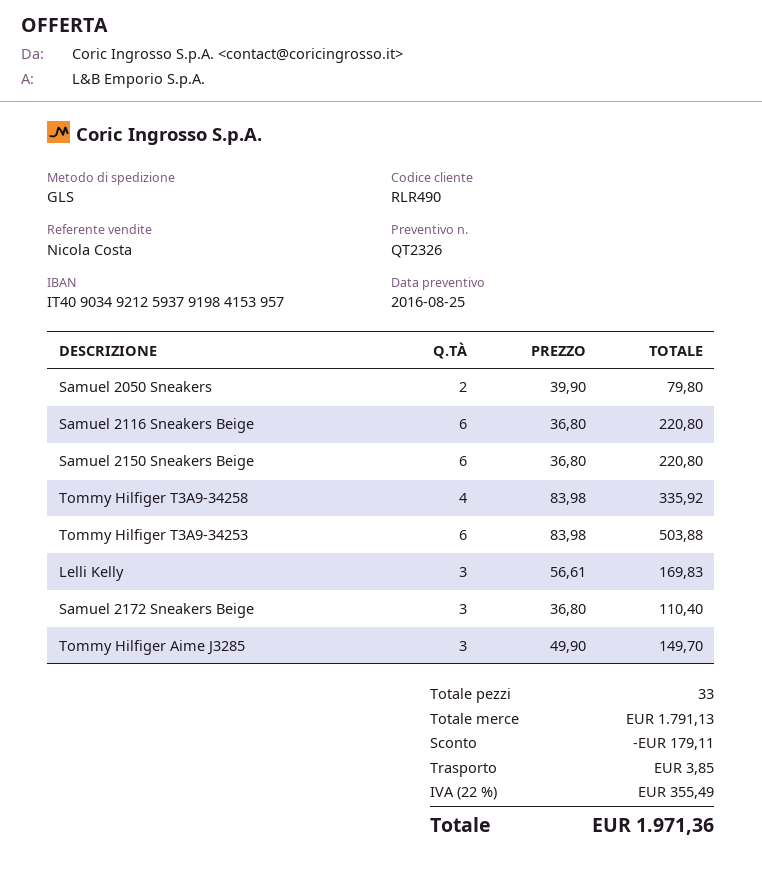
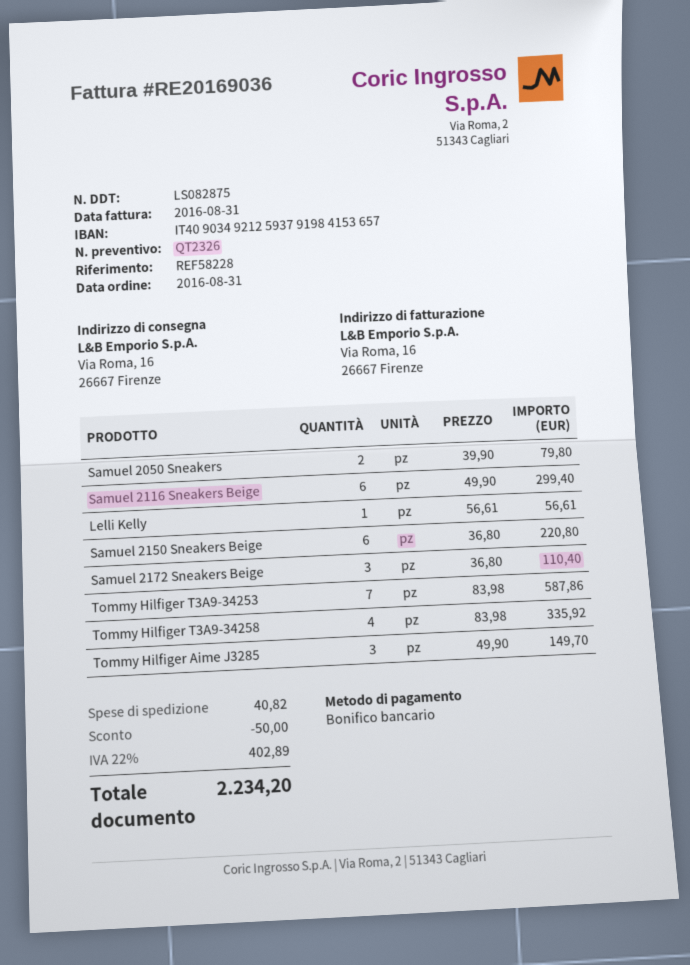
bank account: IT4090349212593791984153957 -> IT4090349212593791984153657
Samuel 2116 Sneakers Beige: 6 x 36.80 = 220.80 -> 6 x 49.90 = 299.40
Tommy Hilfiger T3A9-34253: 6 x 83.98 = 503.88 -> 7 x 83.98 = 587.86
Lelli Kelly: 3 x 56.61 = 169.83 -> 1 x 56.61 = 56.61
discount: 179.11 -> 50.00
shipping: 3.85 -> 40.82
tax: 22% = 355.49 -> 22% = 402.89
total: 1971.36 -> 2234.20

